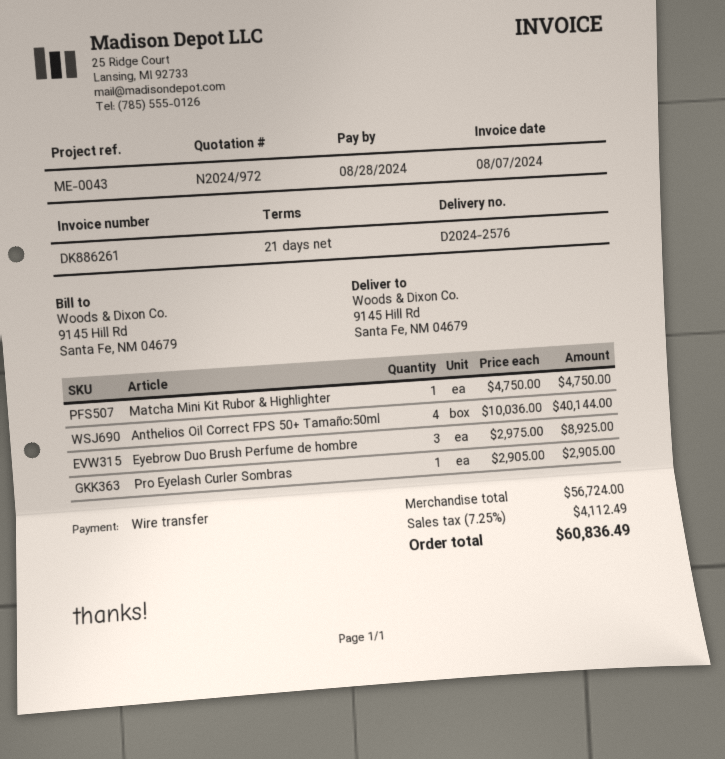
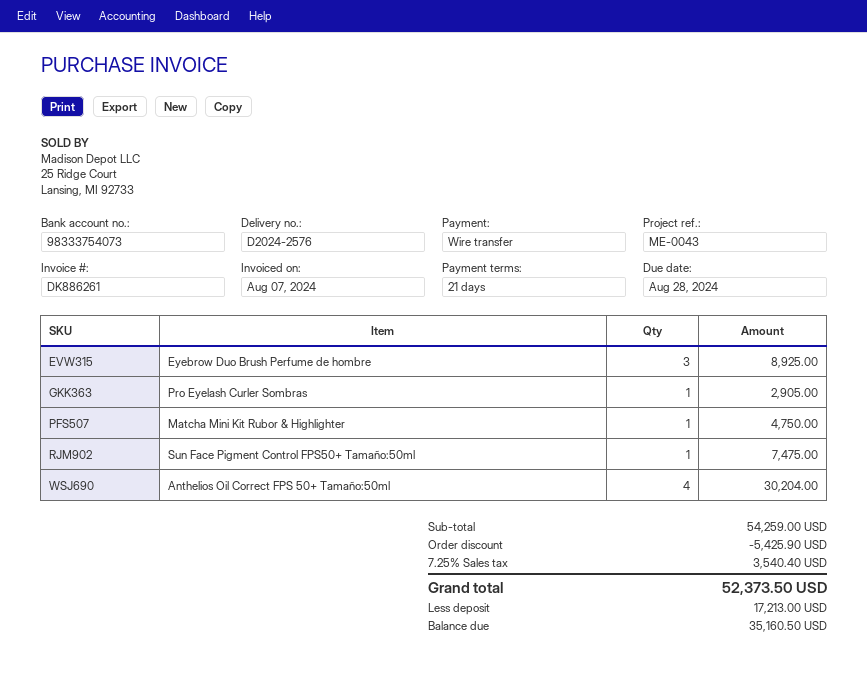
Anthelios Oil Correct FPS 50+ Tamaño:50ml: 4 for 40144.00 -> 4 for 30204.00
Sun Face Pigment Control FPS50+ Tamaño:50ml: none -> 1 for 7475.00
subtotal: 56724.00 -> 54259.00
discount: none -> 5425.90
tax: 7.25% = 4112.49 -> 7.25% = 3540.40
total: 60836.49 -> 52373.50

